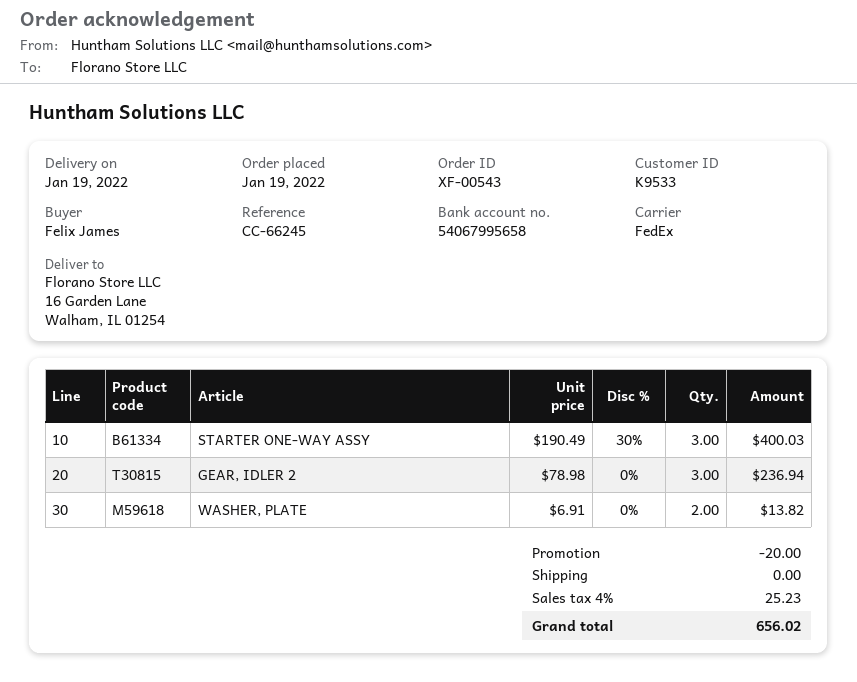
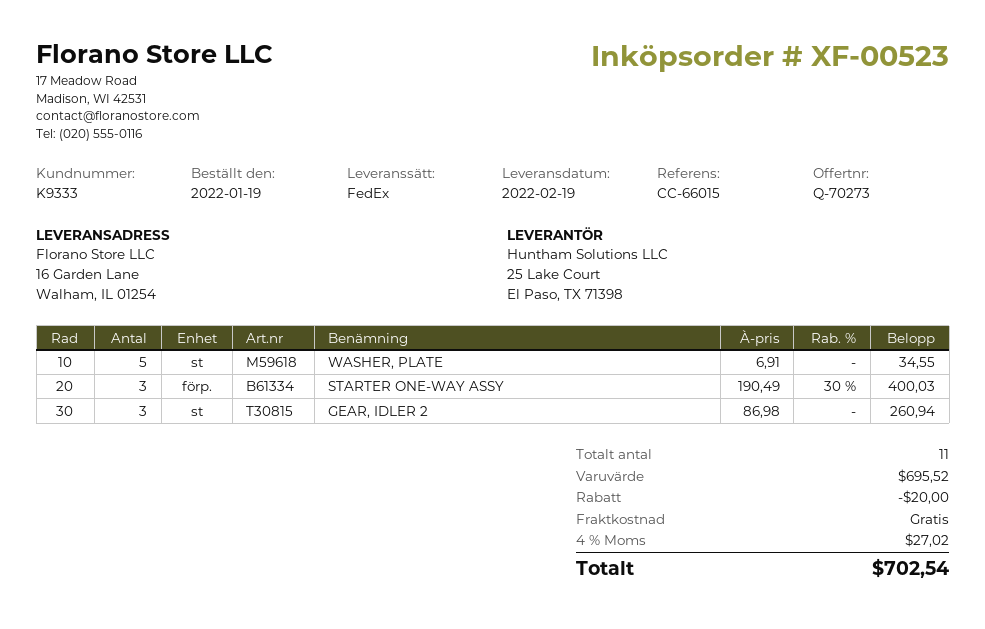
order number: XF-00543 -> XF-00523
delivery date: 2022-01-19 -> 2022-02-19
customer number: K9533 -> K9333
reference: CC-66245 -> CC-66015
GEAR, IDLER 2: 3 x 78.98 = 236.94 -> 3 x 86.98 = 260.94
WASHER, PLATE: 2 x 6.91 = 13.82 -> 5 x 6.91 = 34.55
tax: 4% = 25.23 -> 4% = 27.02
total: 656.02 -> 702.54

